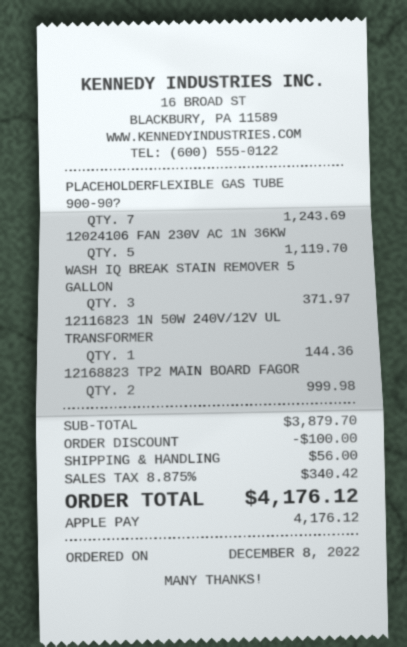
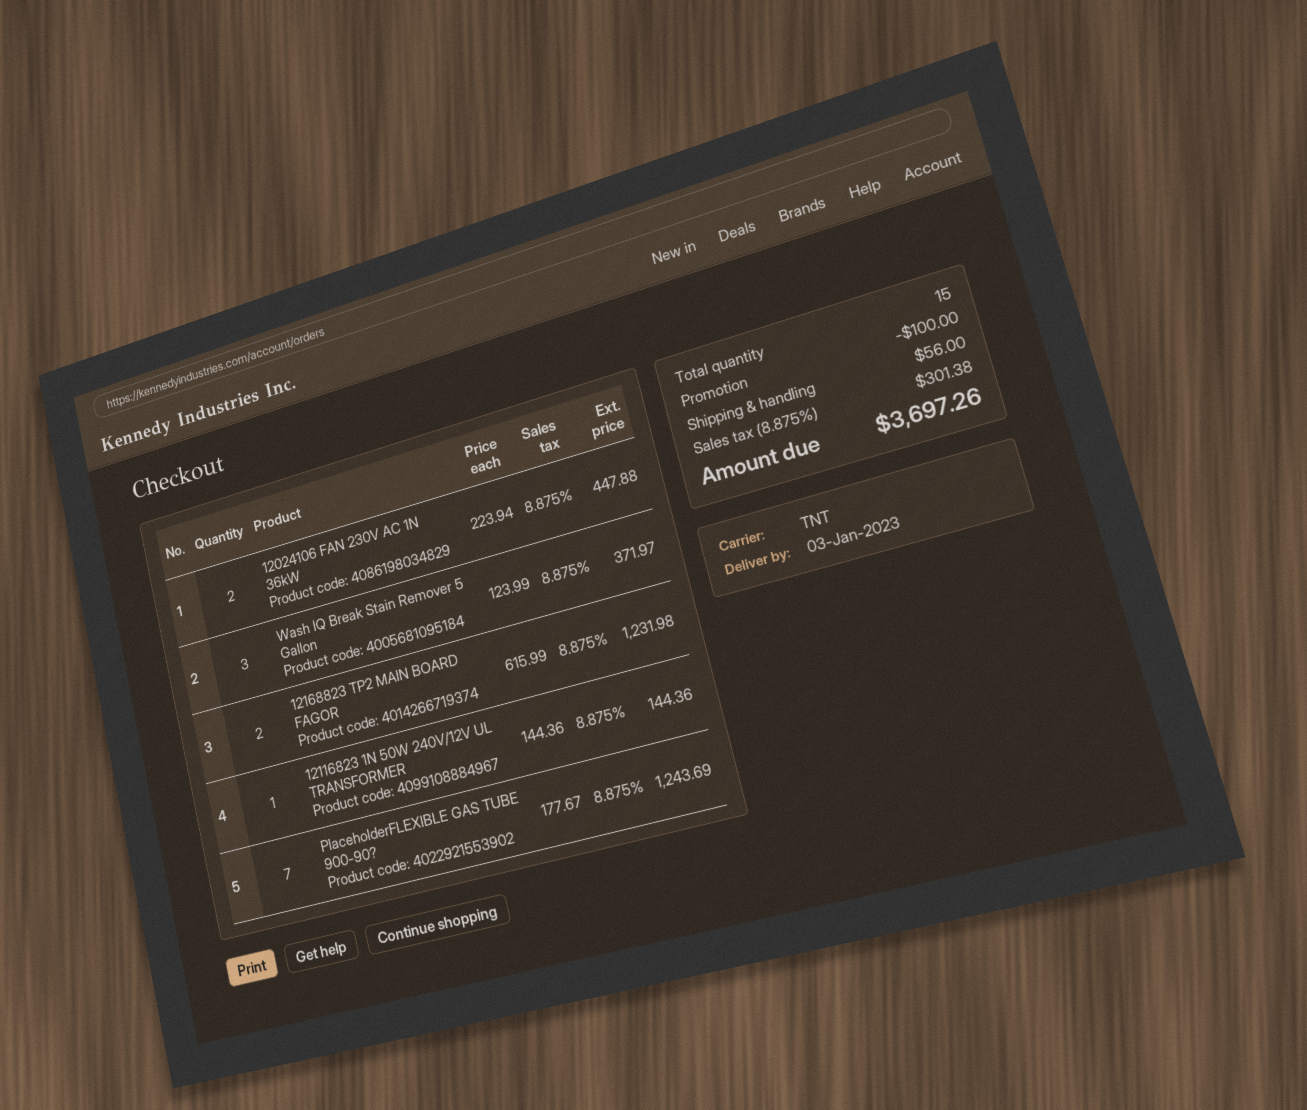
12024106 FAN 230V AC 1N 36KW: 5 for 1119.70 -> 2 for 447.88
12168823 TP2 MAIN BOARD FAGOR: 2 for 999.98 -> 2 for 1231.98
tax: 8.875% = 340.42 -> 8.875% = 301.38
total: 4176.12 -> 3697.26

